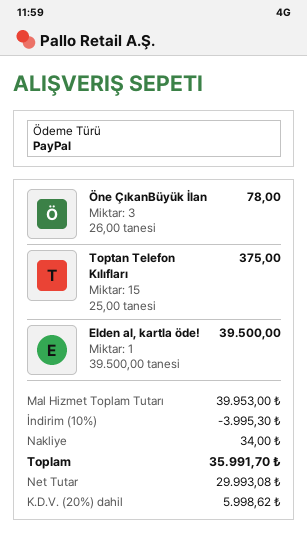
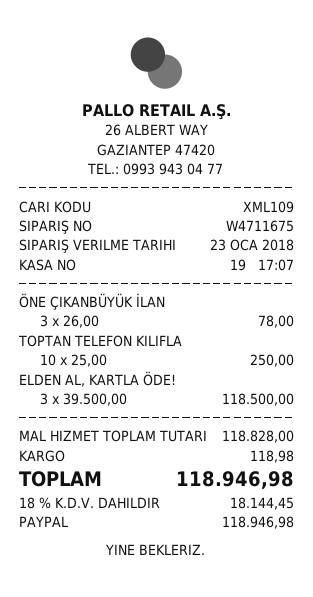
Toptan Telefon Kılıfları: 15 x 25.00 = 375.00 -> 10 x 25.00 = 250.00
Elden al, kartla öde!: 1 x 39500.00 = 39500.00 -> 3 x 39500.00 = 118500.00
subtotal: 39953.00 -> 118828.00
discount: 10% = 3995.30 -> none
shipping: 34.00 -> 118.98
tax: 20% = 5998.62 -> 18% = 18144.45
total: 35991.70 -> 118946.98

